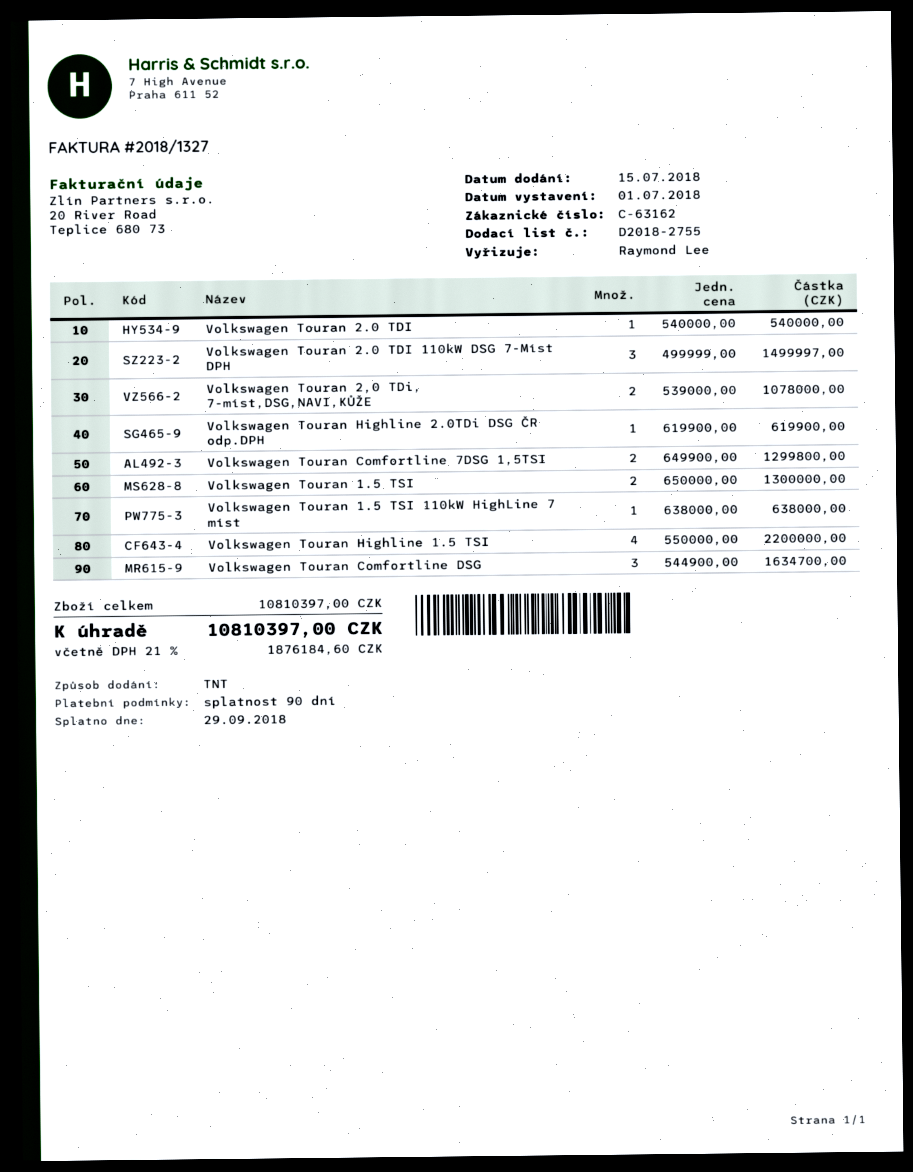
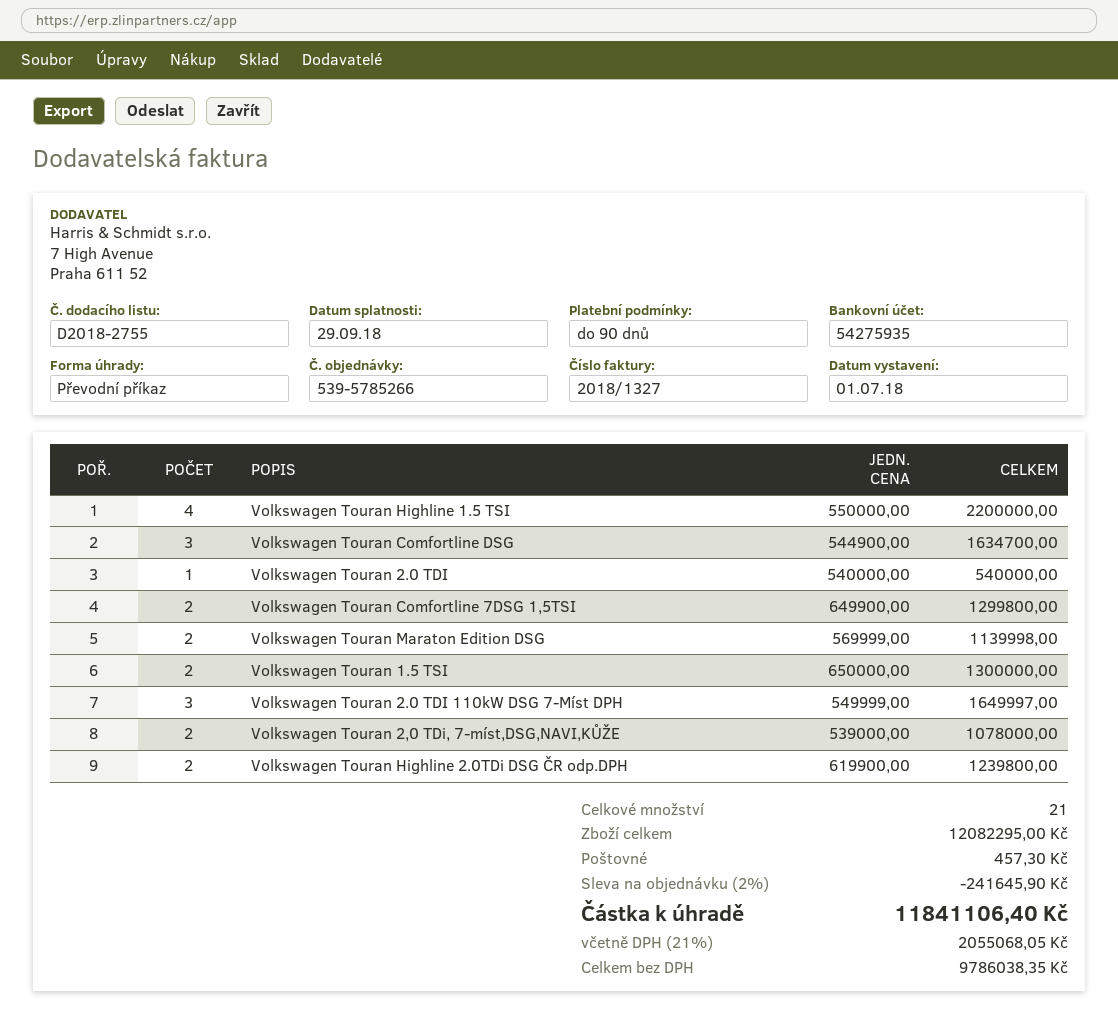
Volkswagen Touran 2.0 TDI 110kW DSG 7-Míst DPH: 3 x 499999.00 = 1499997.00 -> 3 x 549999.00 = 1649997.00
Volkswagen Touran Highline 2.0TDi DSG ČR odp.DPH: 1 x 619900.00 = 619900.00 -> 2 x 619900.00 = 1239800.00
Volkswagen Touran 1.5 TSI 110kW HighLine 7 míst: 1 x 638000.00 = 638000.00 -> none
Volkswagen Touran Maraton Edition DSG: none -> 2 x 569999.00 = 1139998.00
subtotal: 10810397.00 -> 12082295.00
discount: none -> 2% = 241645.90
shipping: none -> 457.30
tax: 21% = 1876184.60 -> 21% = 2055068.05
total: 10810397.00 -> 11841106.40

